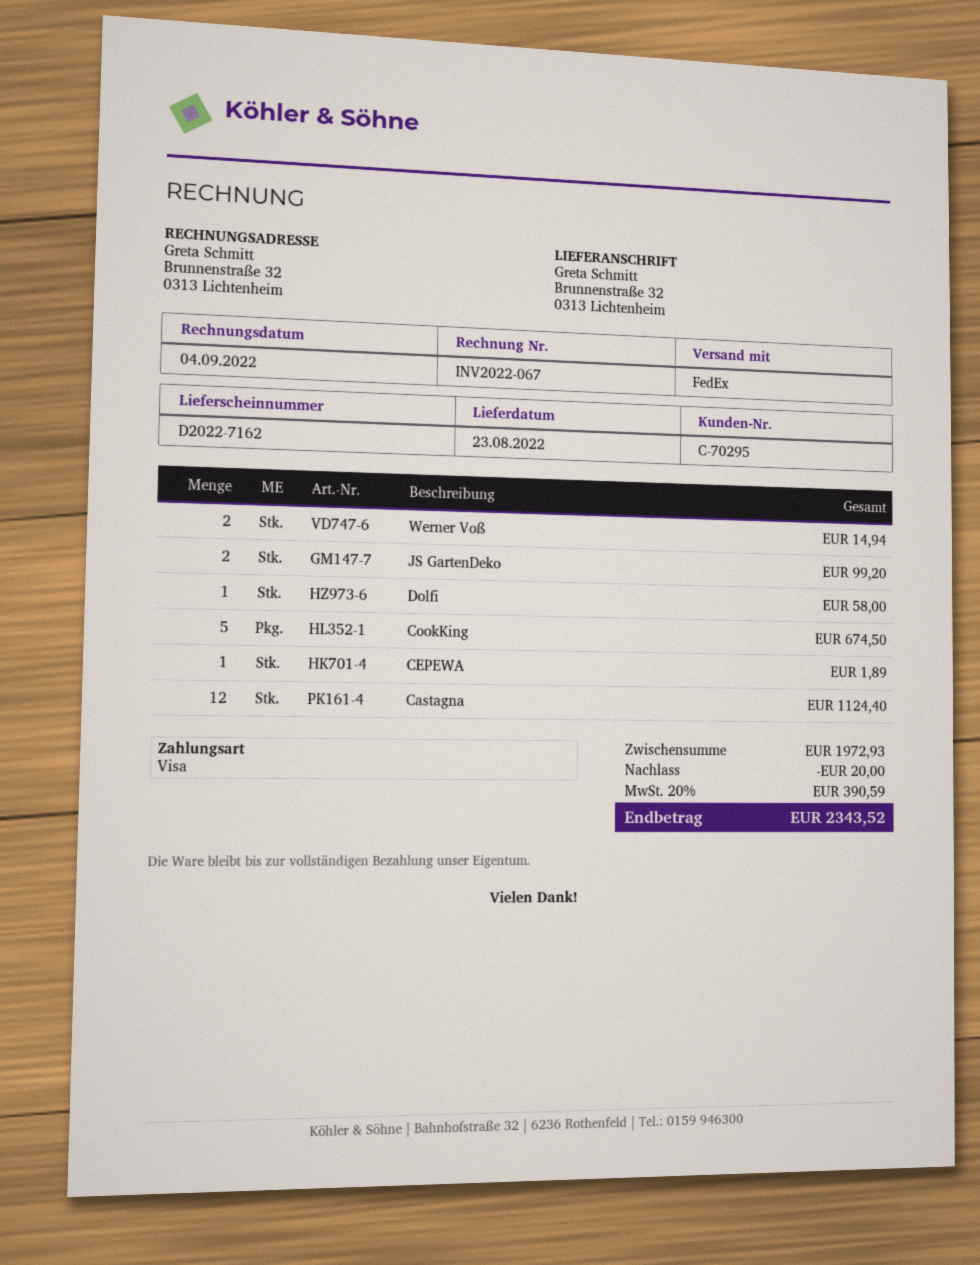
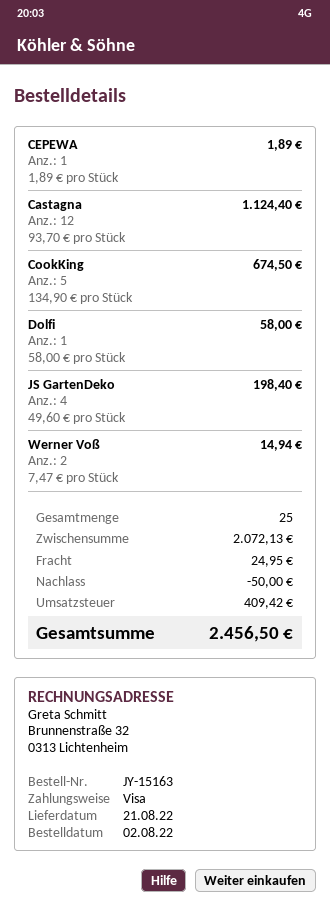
delivery date: 2022-08-23 -> 2022-08-21
JS GartenDeko: 2 for 99.20 -> 4 for 198.40
subtotal: 1972.93 -> 2072.13
discount: 20.00 -> 50.00
shipping: none -> 24.95
tax: 390.59 -> 409.42
total: 2343.52 -> 2456.50

